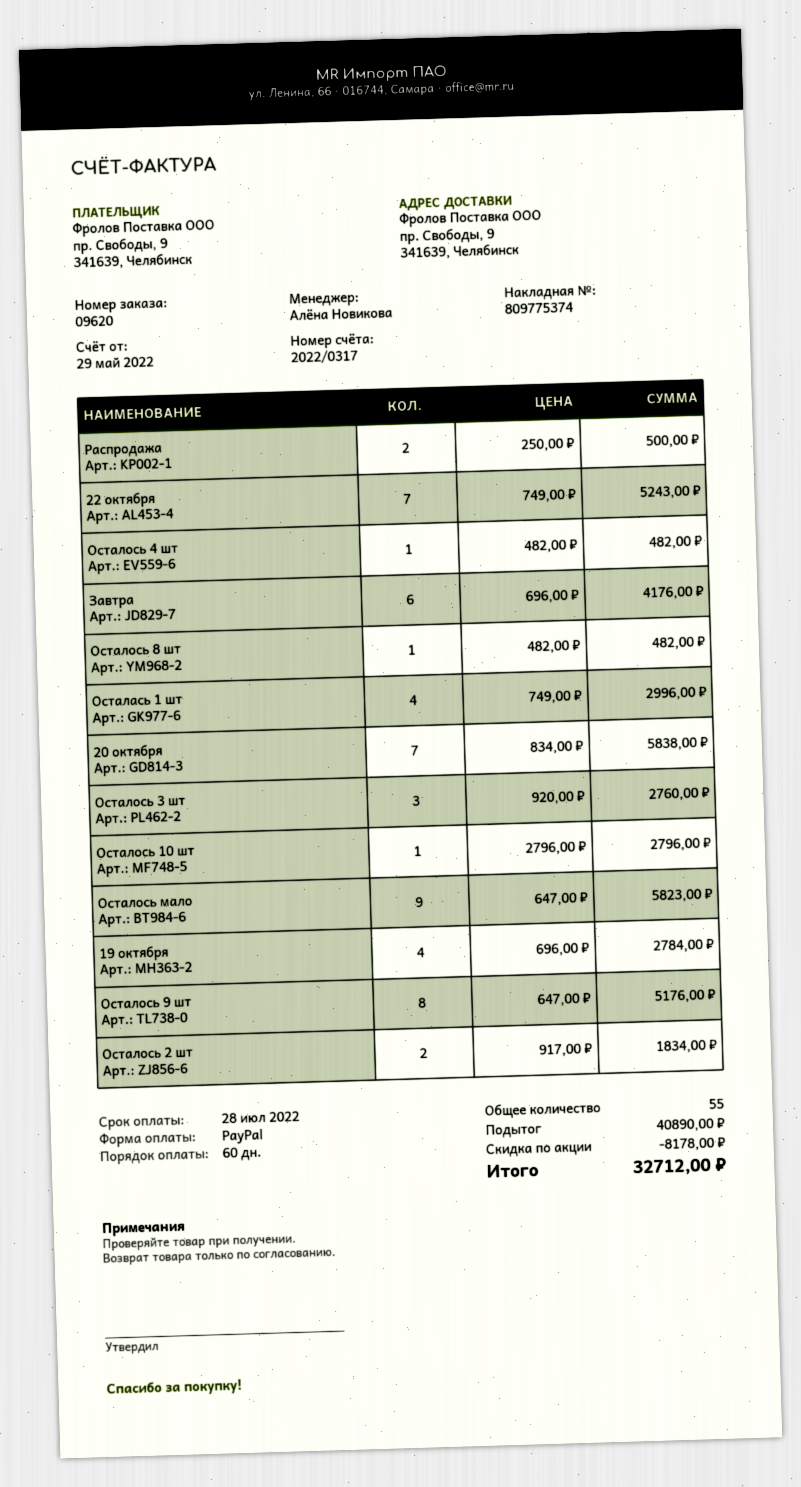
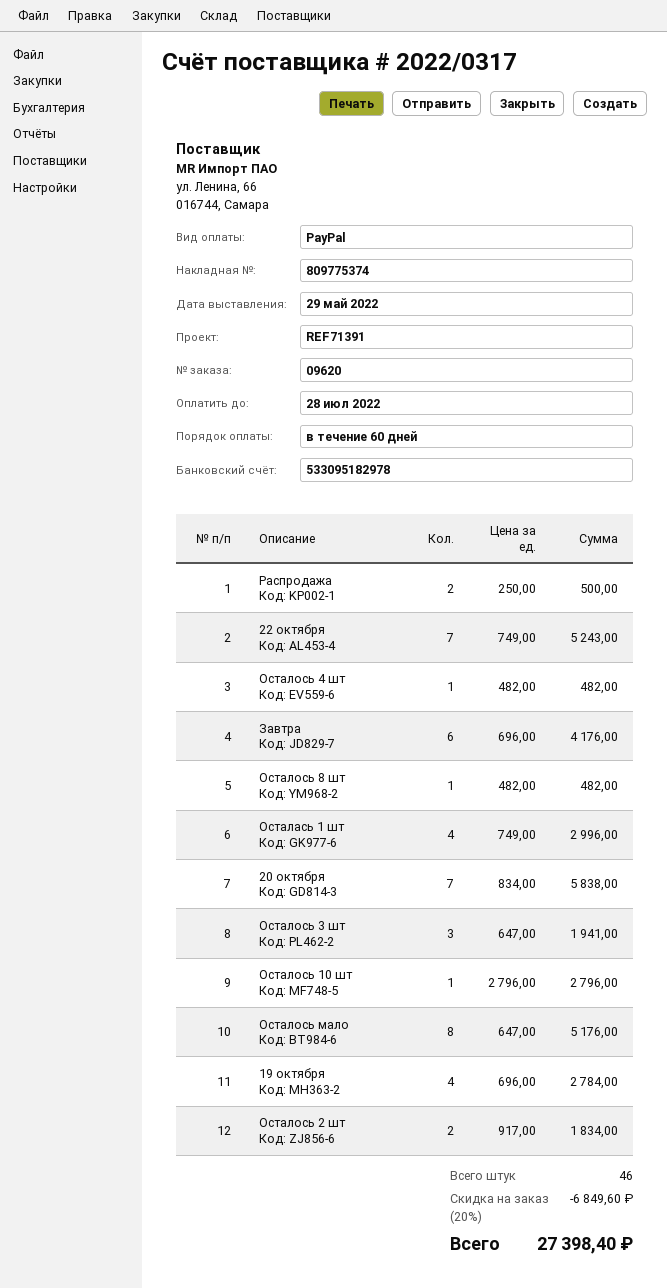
Осталось 3 шт: 3 x 920.00 = 2760.00 -> 3 x 647.00 = 1941.00
Осталось мало: 9 x 647.00 = 5823.00 -> 8 x 647.00 = 5176.00
Осталось 9 шт: 8 x 647.00 = 5176.00 -> none
total quantity: 55 -> 46
discount: 8178.00 -> 6849.60
total: 32712.00 -> 27398.40

